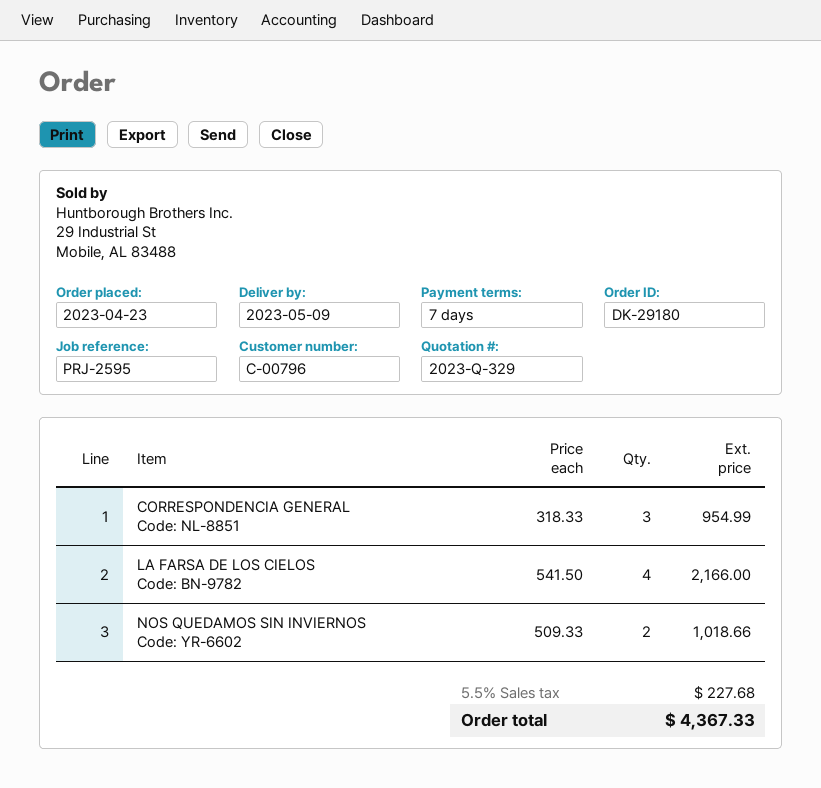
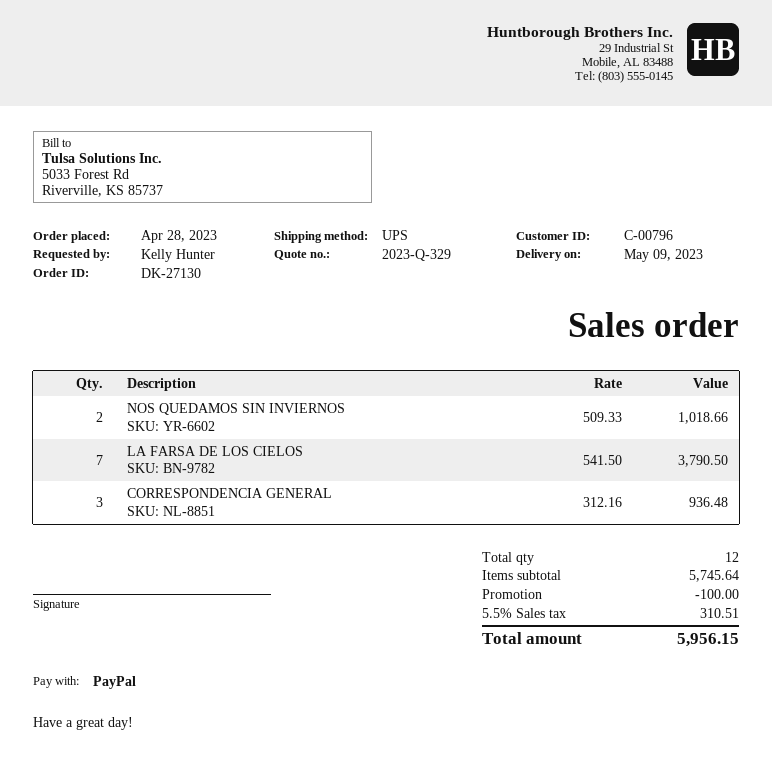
order number: DK-29180 -> DK-27130
order date: 2023-04-23 -> 2023-04-28
CORRESPONDENCIA GENERAL: 3 x 318.33 = 954.99 -> 3 x 312.16 = 936.48
LA FARSA DE LOS CIELOS: 4 x 541.50 = 2166.00 -> 7 x 541.50 = 3790.50
discount: none -> 100.00
tax: 5.5% = 227.68 -> 5.5% = 310.51
total: 4367.33 -> 5956.15

